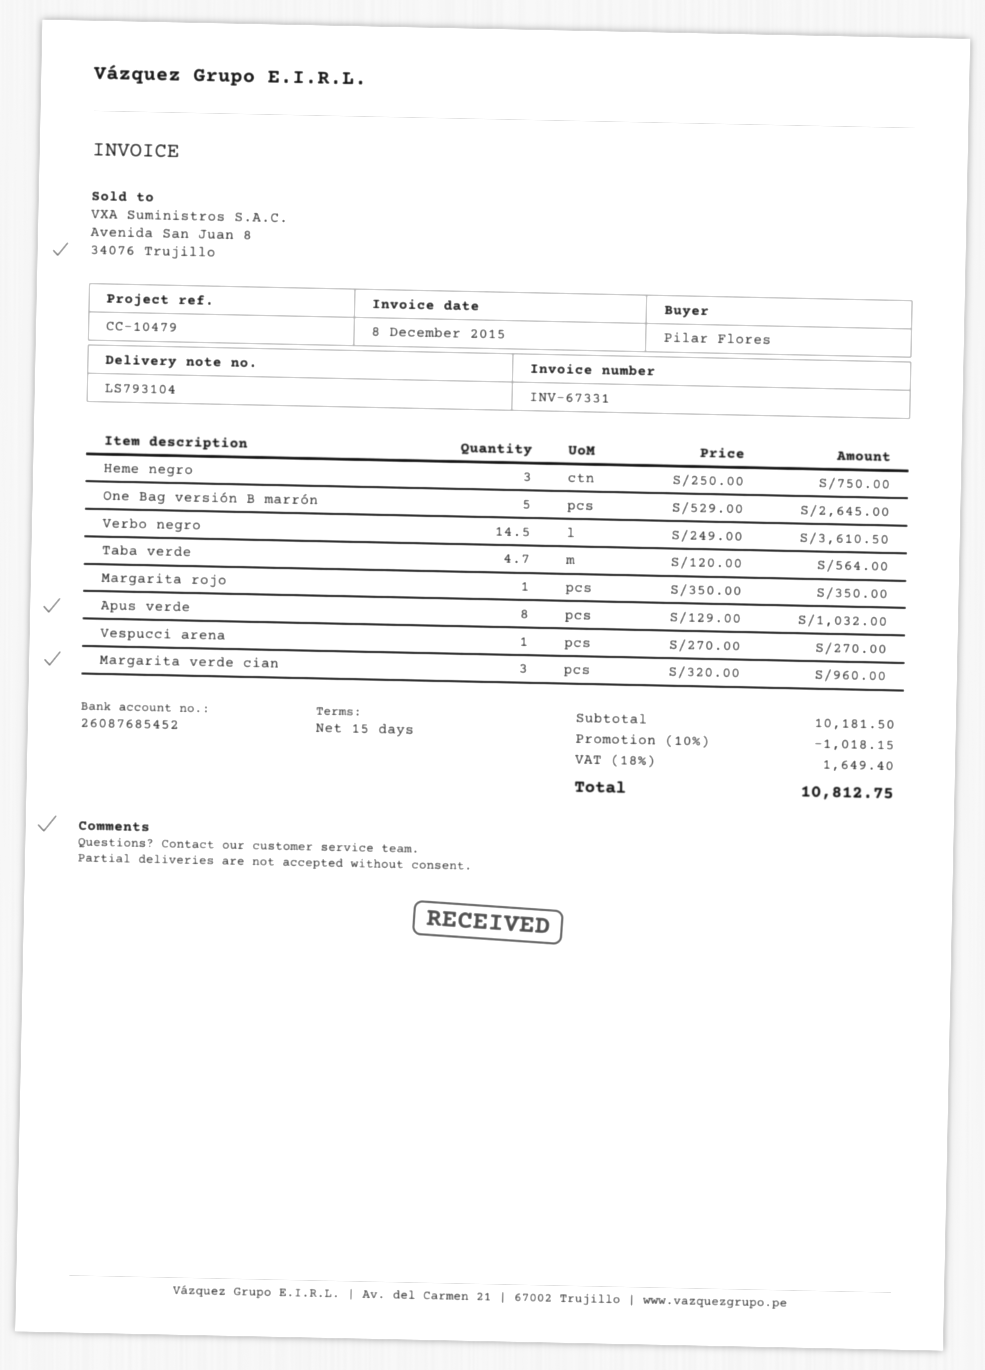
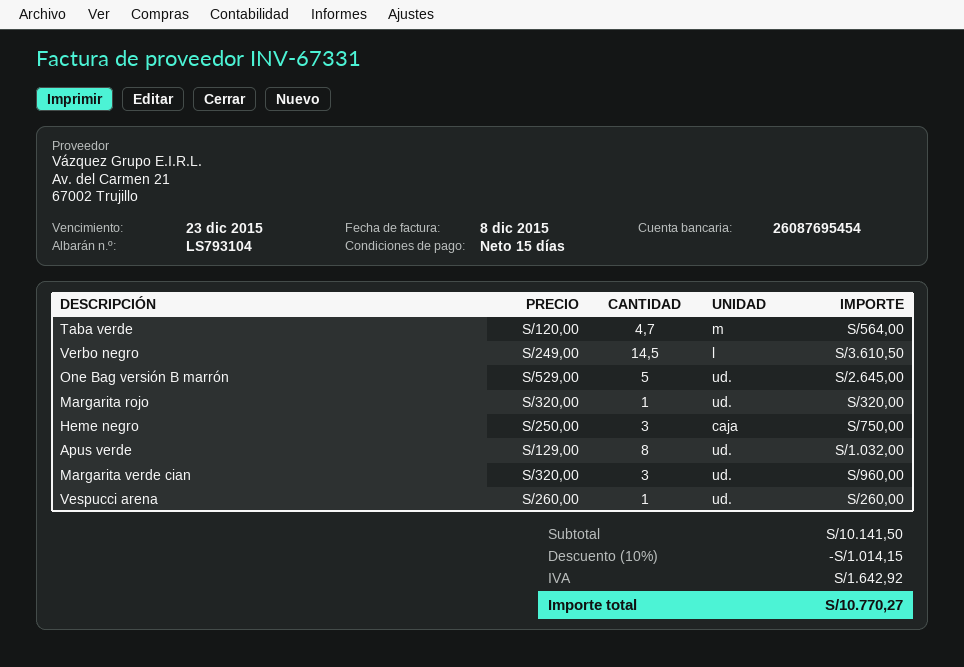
bank account: 26087685452 -> 26087695454
Margarita rojo: 1 x 350.00 = 350.00 -> 1 x 320.00 = 320.00
Vespucci arena: 1 x 270.00 = 270.00 -> 1 x 260.00 = 260.00
subtotal: 10181.50 -> 10141.50
discount: 10% = 1018.15 -> 10% = 1014.15
tax: 1649.40 -> 1642.92
total: 10812.75 -> 10770.27

